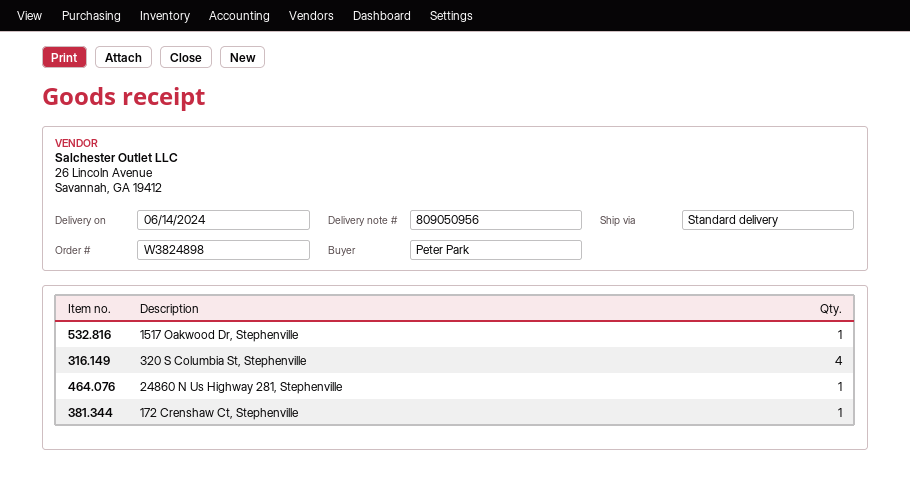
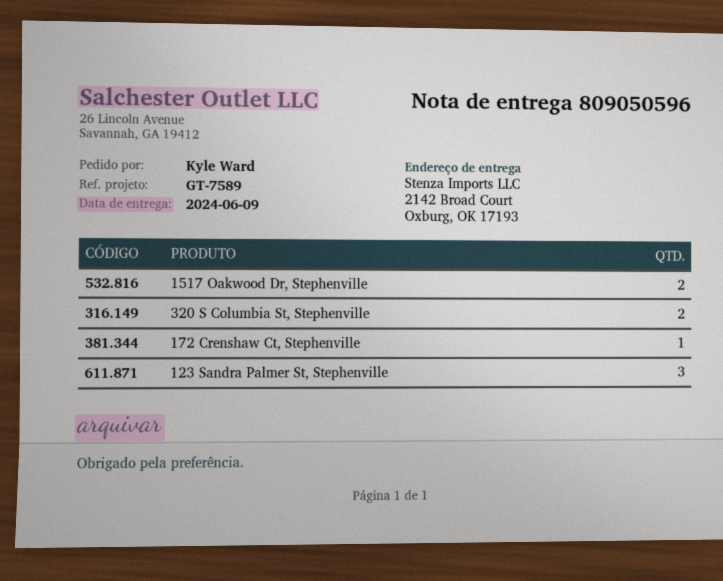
delivery note number: 809050956 -> 809050596
delivery date: 2024-06-14 -> 2024-06-09
ordered by: Peter Park -> Kyle Ward
1517 Oakwood Dr, Stephenville: 1 -> 2
320 S Columbia St, Stephenville: 4 -> 2
24860 N Us Highway 281, Stephenville: 1 -> none
123 Sandra Palmer St, Stephenville: none -> 3

